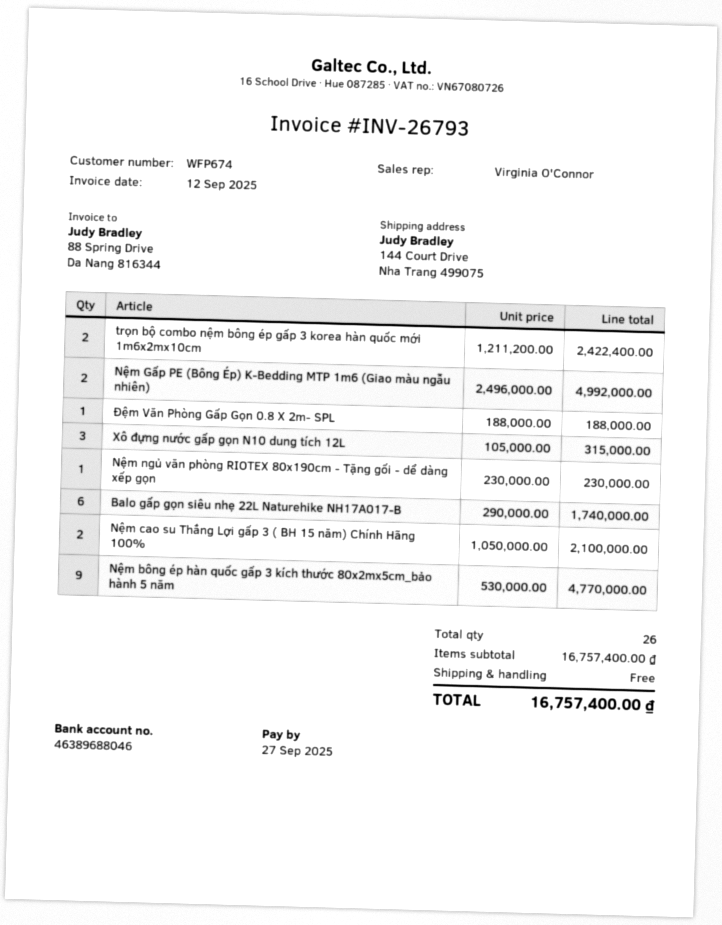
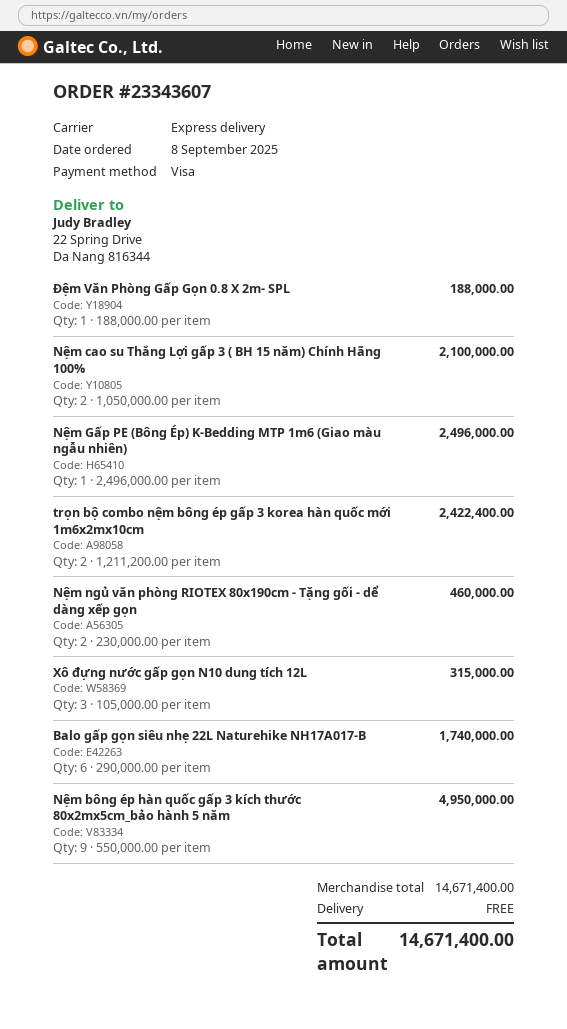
ship to: 144 Court Drive, Nha Trang 499075 -> 22 Spring Drive, Da Nang 816344
Nệm Gấp PE (Bông Ép) K-Bedding MTP 1m6 (Giao màu ngẫu nhiên): 2 x 2496000.00 = 4992000.00 -> 1 x 2496000.00 = 2496000.00
Nệm ngủ văn phòng RIOTEX 80x190cm - Tặng gối - dể dàng xếp gọn: 1 x 230000.00 = 230000.00 -> 2 x 230000.00 = 460000.00
Nệm bông ép hàn quốc gấp 3 kích thước 80x2mx5cm_bảo hành 5 năm: 9 x 530000.00 = 4770000.00 -> 9 x 550000.00 = 4950000.00
subtotal: 16757400.00 -> 14671400.00
total: 16757400.00 -> 14671400.00

